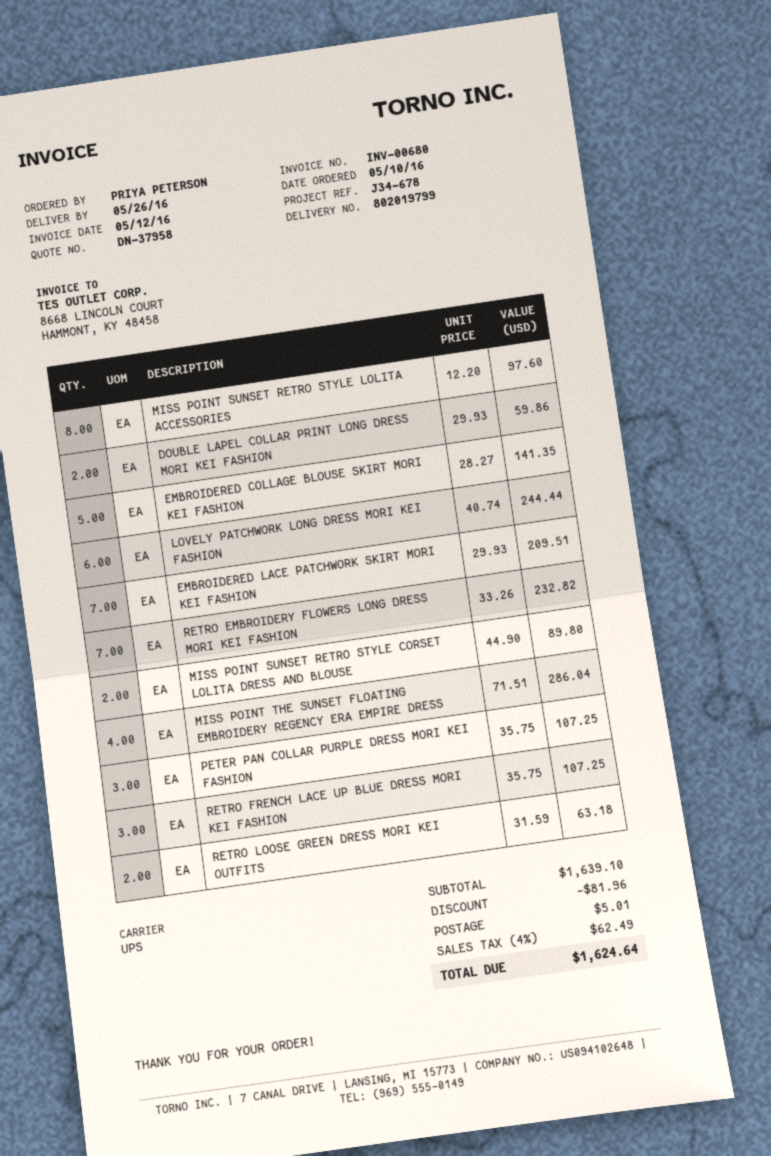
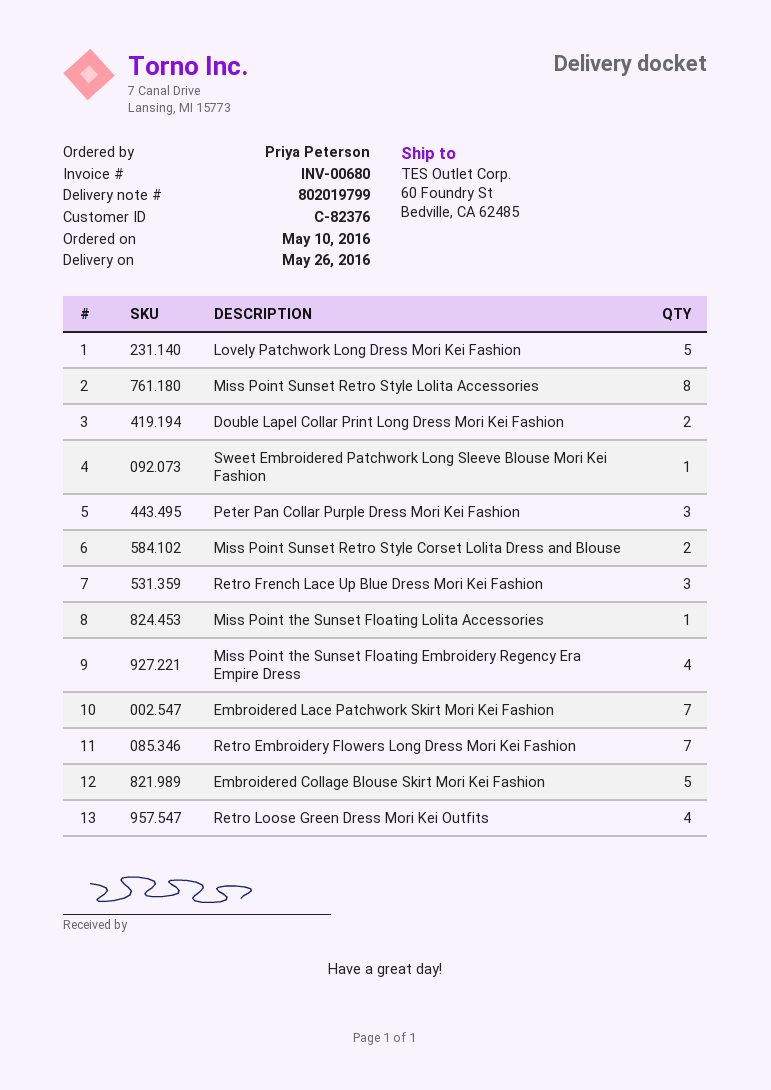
LOVELY PATCHWORK LONG DRESS MORI KEI FASHION: 6 -> 5
RETRO LOOSE GREEN DRESS MORI KEI OUTFITS: 2 -> 4
Sweet Embroidered Patchwork Long Sleeve Blouse Mori Kei Fashion: none -> 1
Miss Point the Sunset Floating Lolita Accessories: none -> 1

